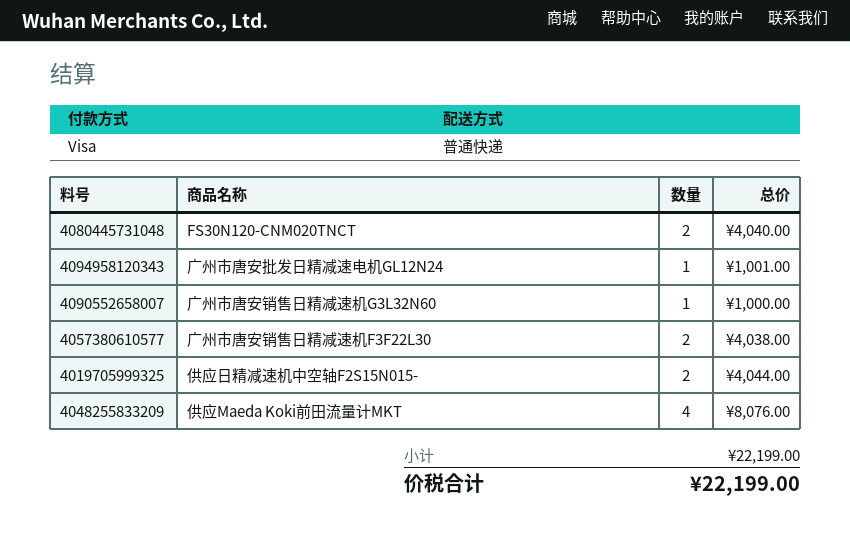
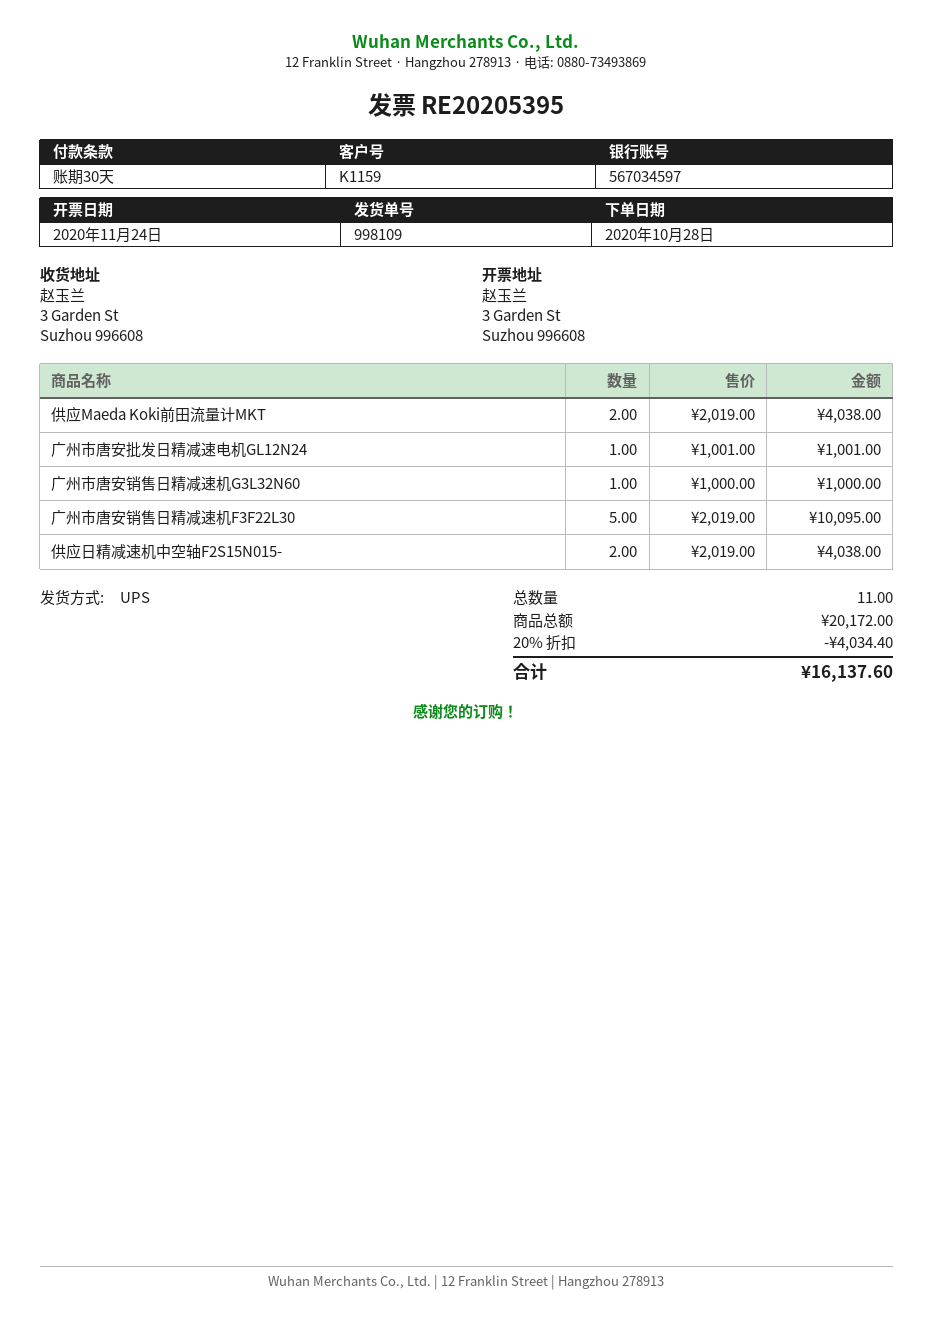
shipping method: standard -> UPS
FS30N120-CNM020TNCT: 2 for 4040.00 -> none
广州市唐安销售日精减速机F3F22L30: 2 for 4038.00 -> 5 for 10095.00
供应日精减速机中空轴F2S15N015-: 2 for 4044.00 -> 2 for 4038.00
供应Maeda Koki前田流量计MKT: 4 for 8076.00 -> 2 for 4038.00
subtotal: 22199.00 -> 20172.00
discount: none -> 20% = 4034.40
total: 22199.00 -> 16137.60

